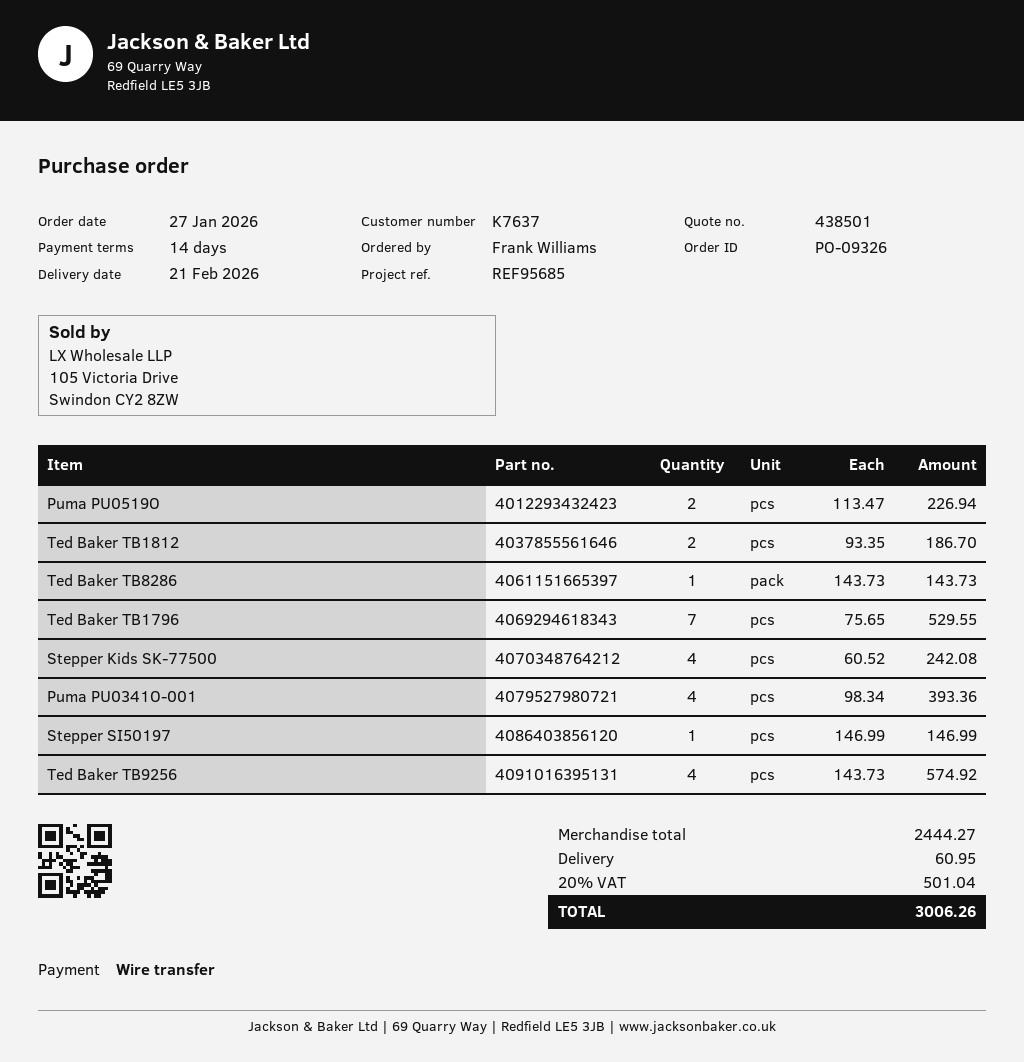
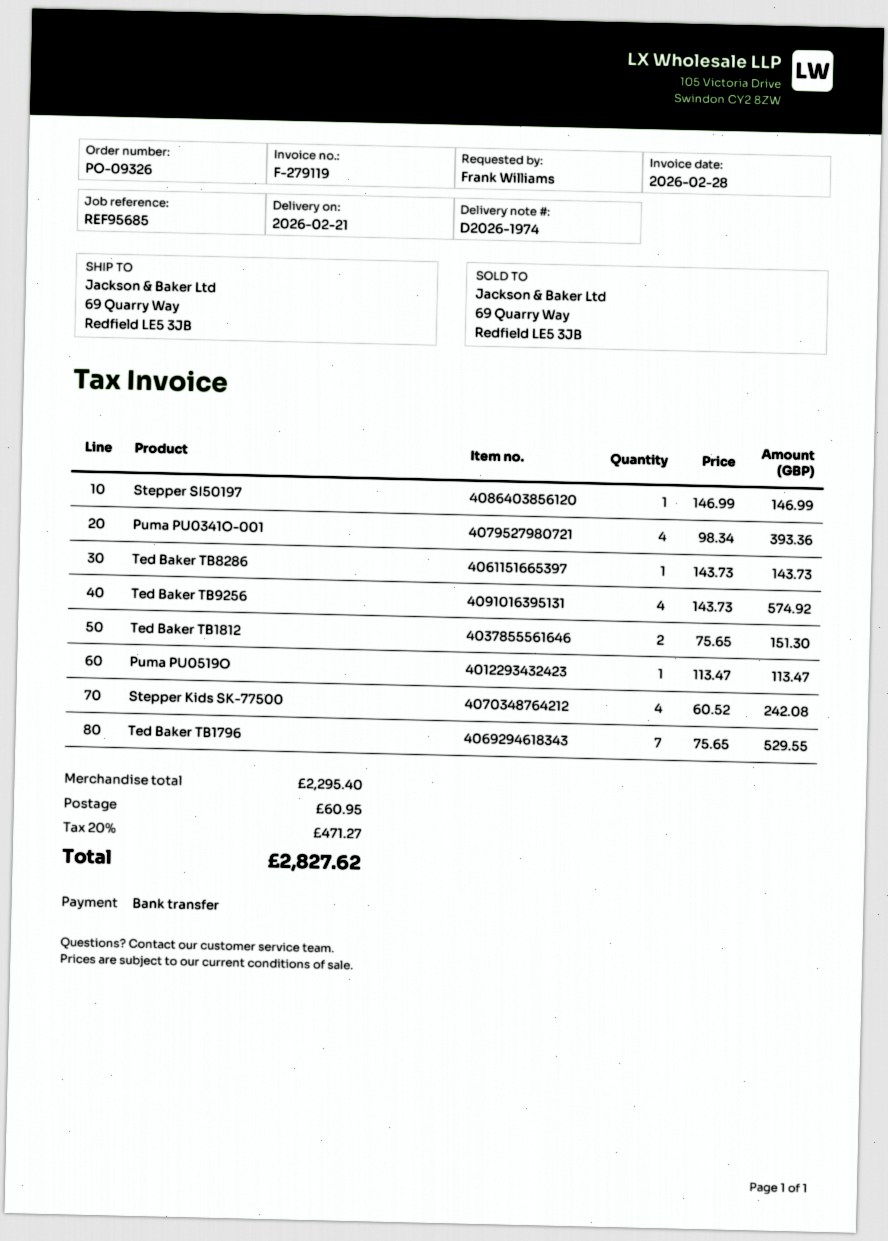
Puma PU0519O: 2 x 113.47 = 226.94 -> 1 x 113.47 = 113.47
Ted Baker TB1812: 2 x 93.35 = 186.70 -> 2 x 75.65 = 151.30
subtotal: 2444.27 -> 2295.40
tax: 20% = 501.04 -> 20% = 471.27
total: 3006.26 -> 2827.62

